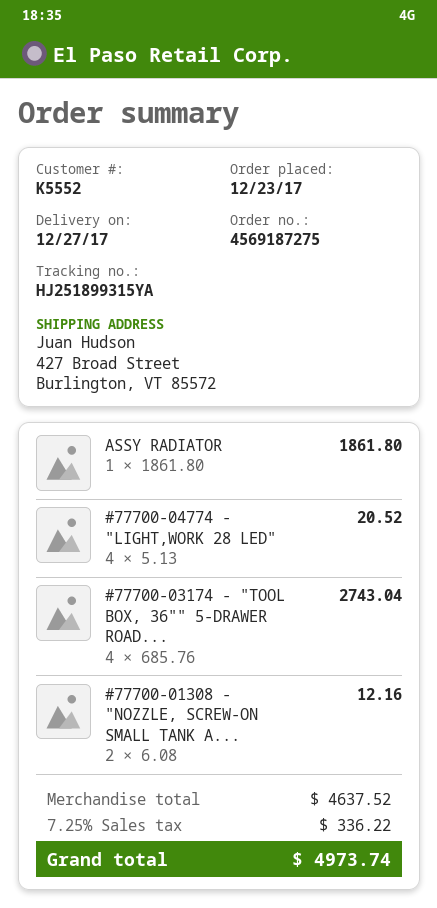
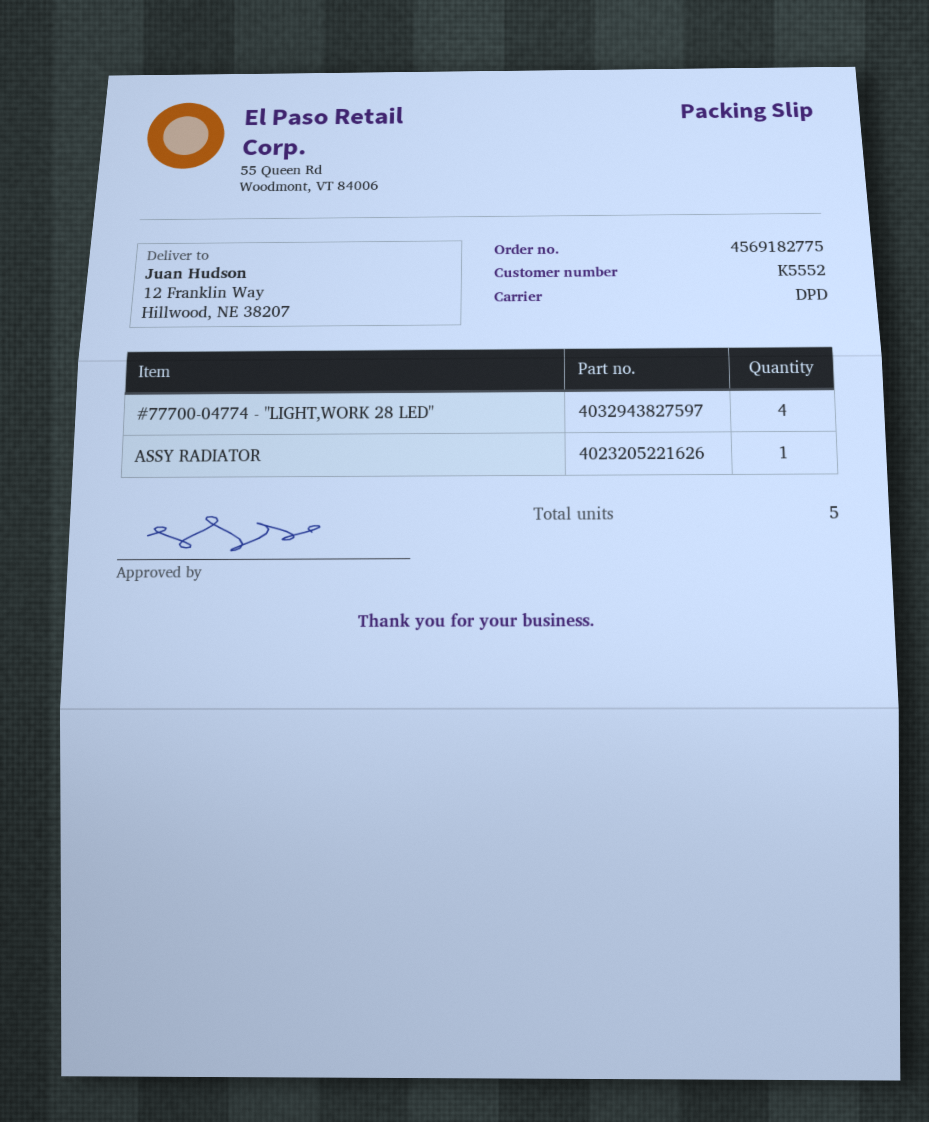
order number: 4569187275 -> 4569182775
ship to: 427 Broad Street, Burlington, VT 85572 -> 12 Franklin Way, Hillwood, NE 38207
#77700-03174 - "TOOL BOX, 36"" 5-DRAWER ROAD...: 4 -> none
#77700-01308 - "NOZZLE, SCREW-ON SMALL TANK A...: 2 -> none

